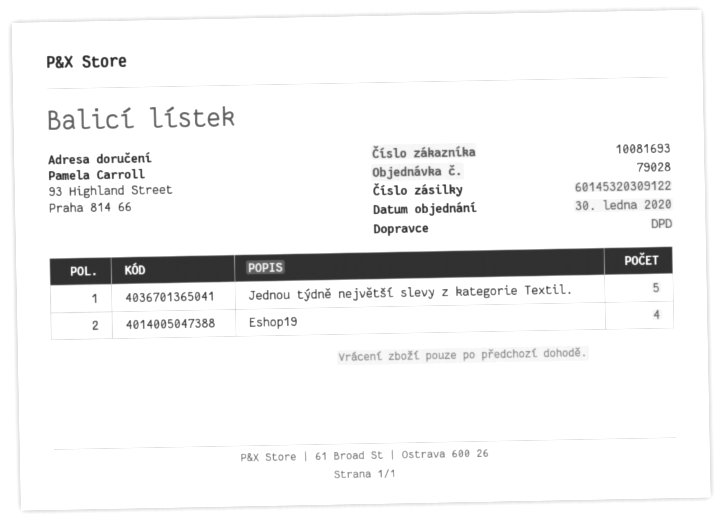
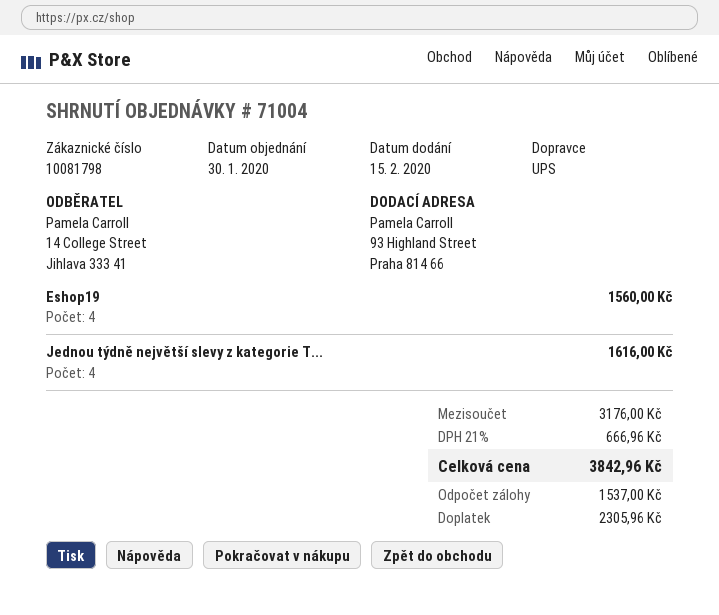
order number: 79028 -> 71004
customer number: 10081693 -> 10081798
shipping method: DPD -> UPS
Jednou týdně největší slevy z kategorie Textil.: 5 -> 4

